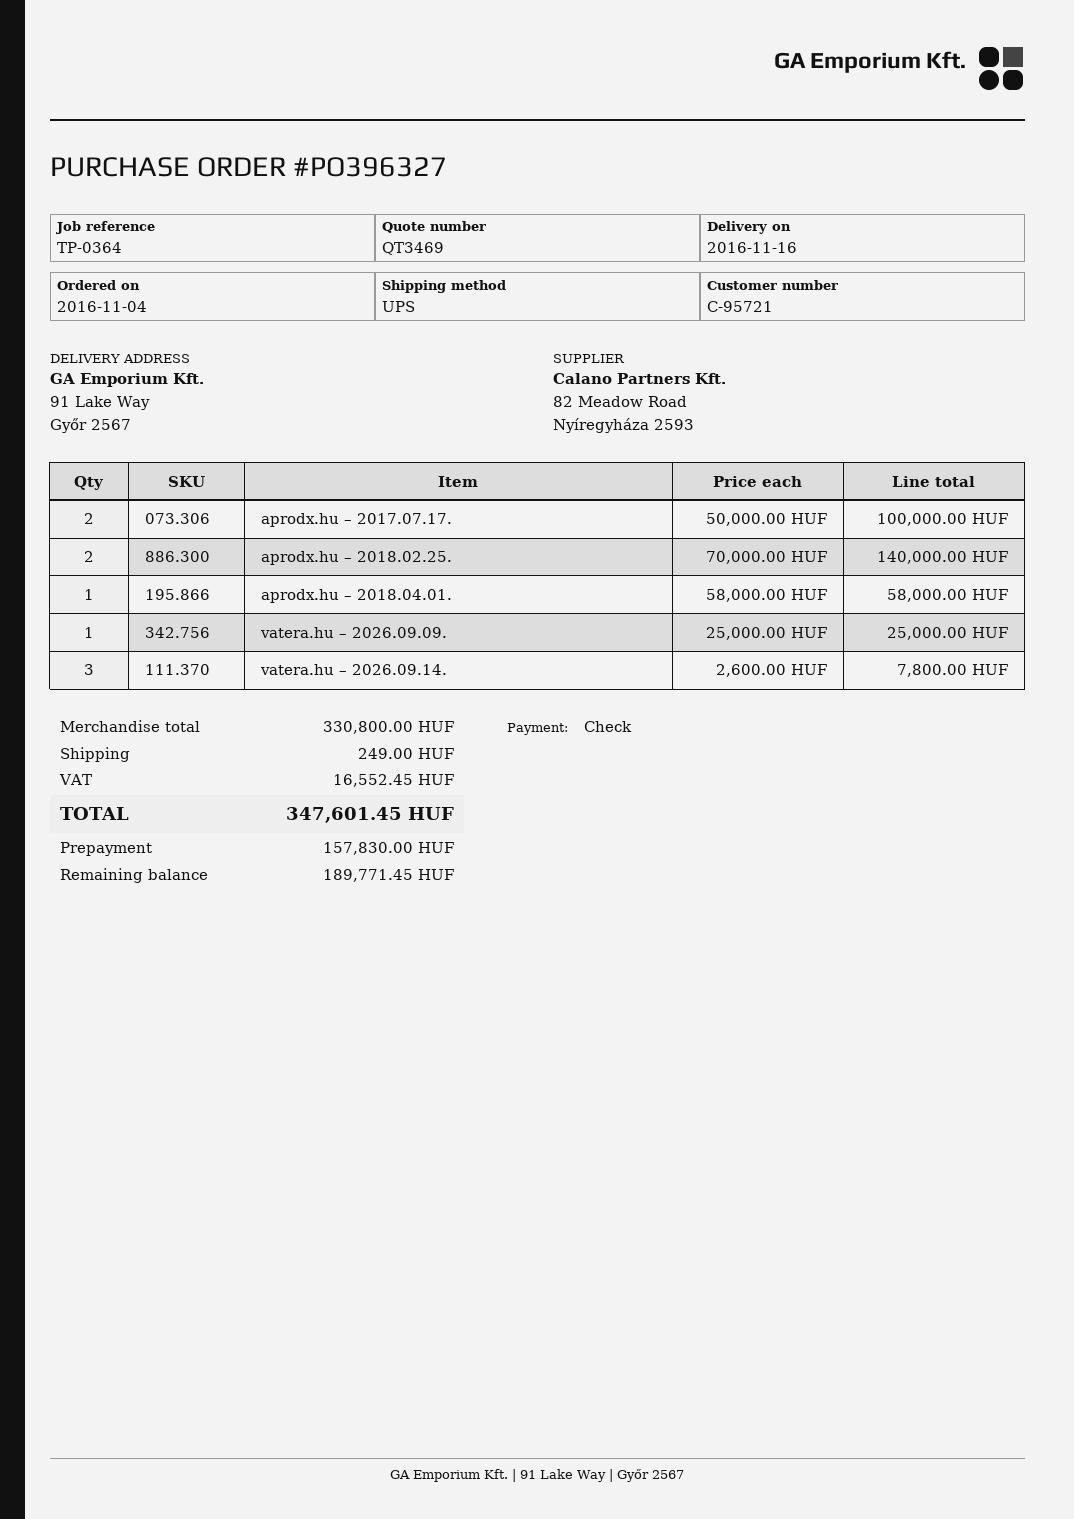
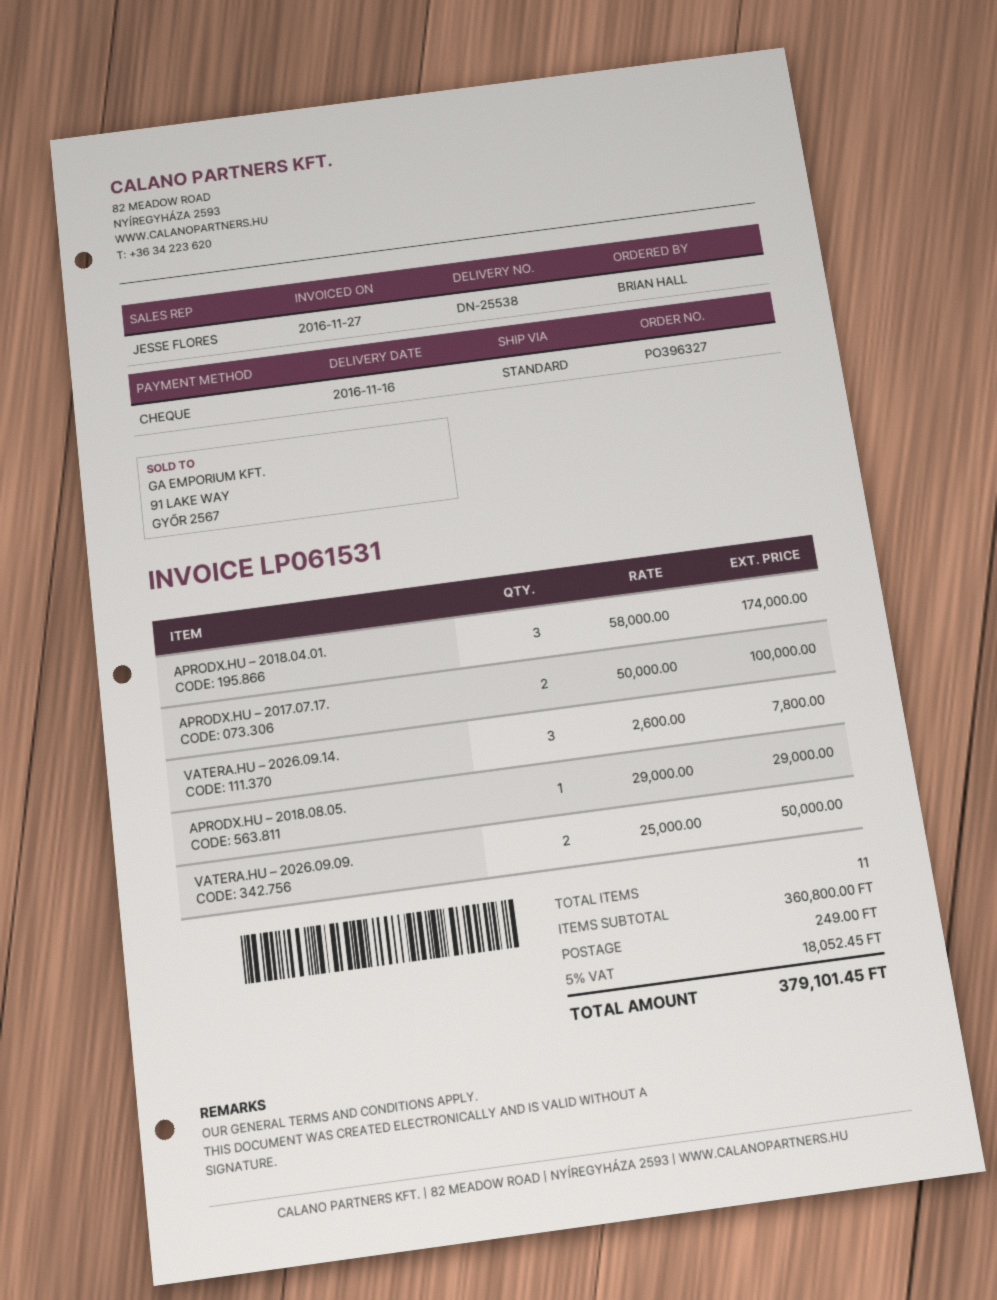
shipping method: UPS -> standard
aprodx.hu – 2018.02.25.: 2 x 70000.00 = 140000.00 -> none
aprodx.hu – 2018.04.01.: 1 x 58000.00 = 58000.00 -> 3 x 58000.00 = 174000.00
vatera.hu – 2026.09.09.: 1 x 25000.00 = 25000.00 -> 2 x 25000.00 = 50000.00
APRODX.HU – 2018.08.05.: none -> 1 x 29000.00 = 29000.00
subtotal: 330800.00 -> 360800.00
tax: 16552.45 -> 18052.45
total: 347601.45 -> 379101.45

